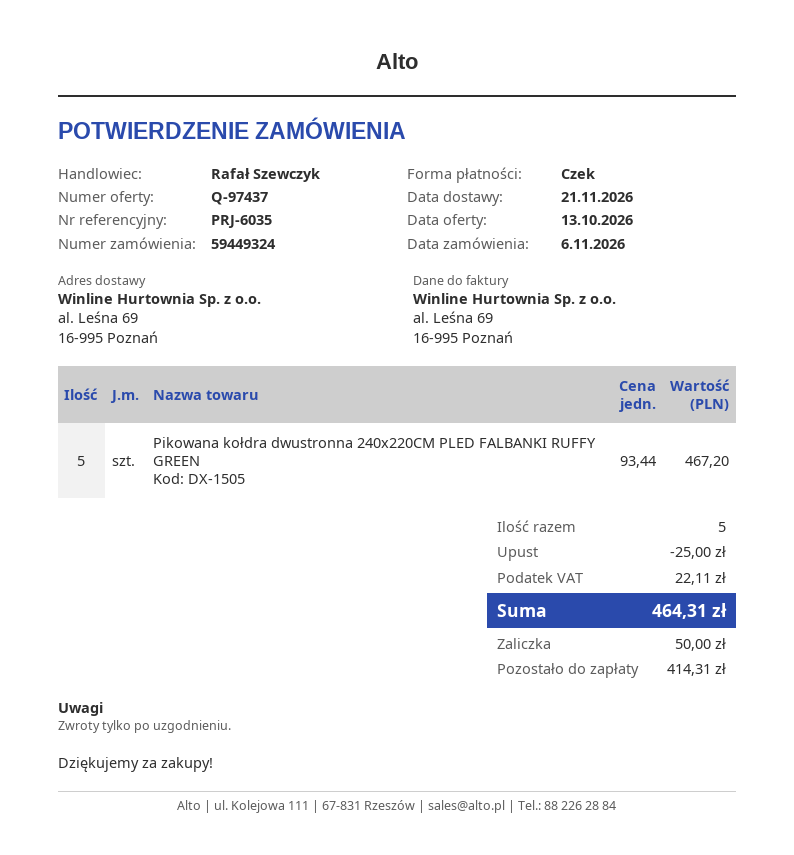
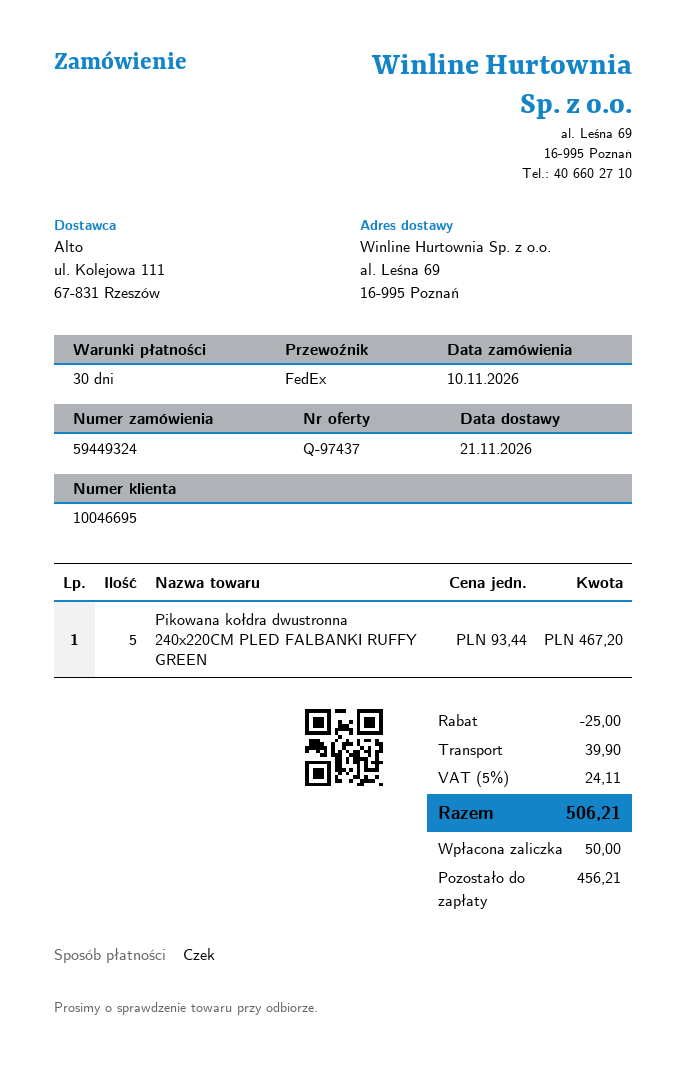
order date: 2026-11-06 -> 2026-11-10
shipping: none -> 39.90
tax: 22.11 -> 24.11
total: 464.31 -> 506.21
balance: 414.31 -> 456.21

